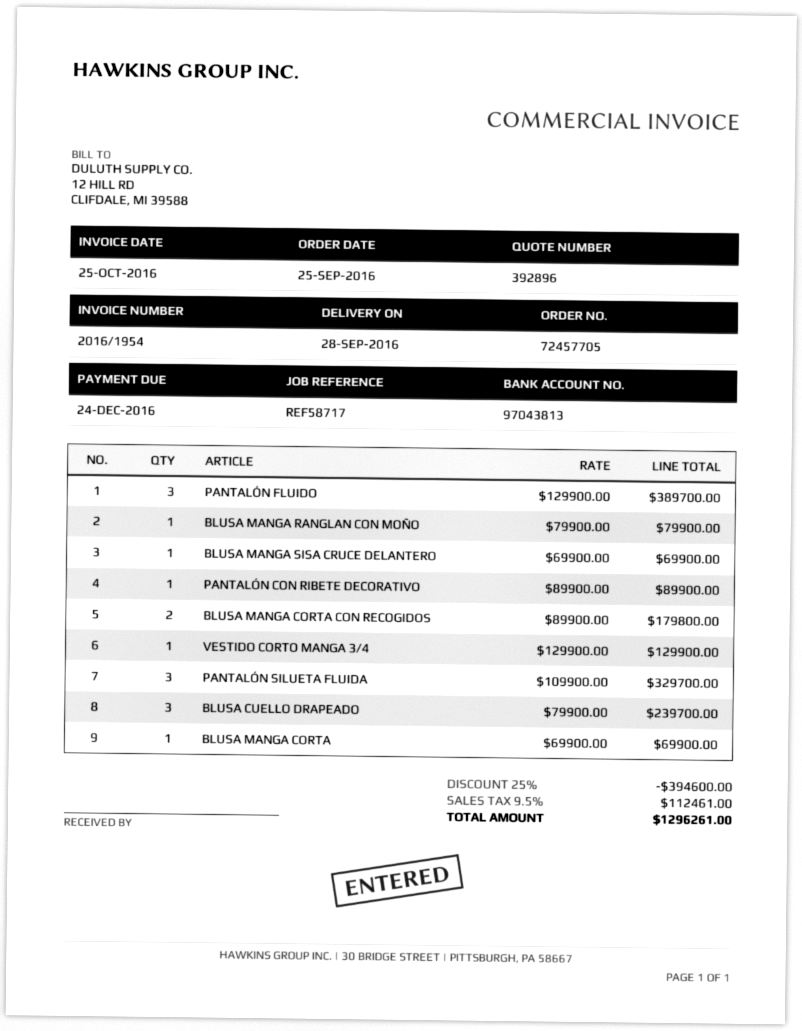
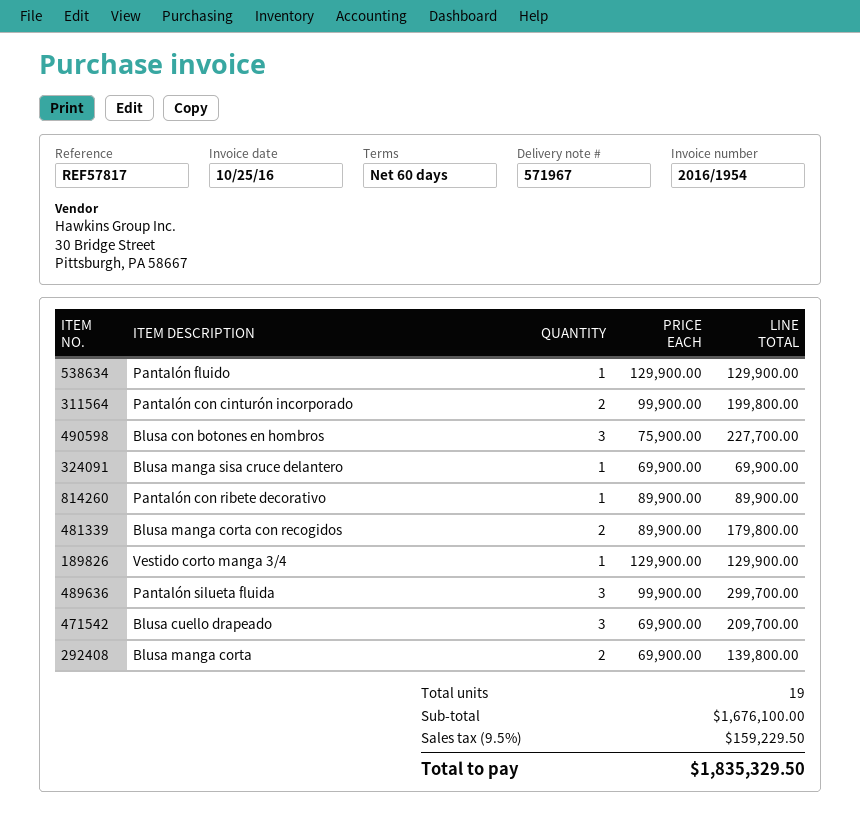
reference: REF58717 -> REF57817
PANTALÓN FLUIDO: 3 x 129900.00 = 389700.00 -> 1 x 129900.00 = 129900.00
BLUSA MANGA RANGLAN CON MOÑO: 1 x 79900.00 = 79900.00 -> none
PANTALÓN SILUETA FLUIDA: 3 x 109900.00 = 329700.00 -> 3 x 99900.00 = 299700.00
BLUSA CUELLO DRAPEADO: 3 x 79900.00 = 239700.00 -> 3 x 69900.00 = 209700.00
BLUSA MANGA CORTA: 1 x 69900.00 = 69900.00 -> 2 x 69900.00 = 139800.00
Pantalón con cinturón incorporado: none -> 2 x 99900.00 = 199800.00
Blusa con botones en hombros: none -> 3 x 75900.00 = 227700.00
discount: 25% = 394600.00 -> none
tax: 9.5% = 112461.00 -> 9.5% = 159229.50
total: 1296261.00 -> 1835329.50

